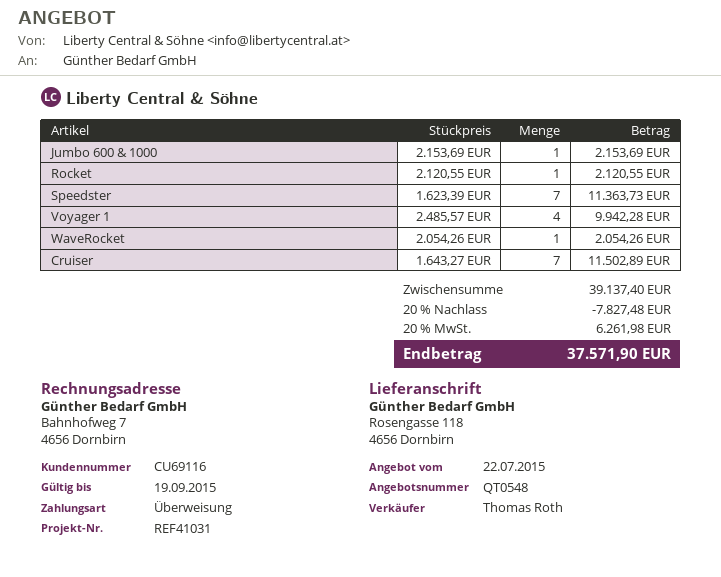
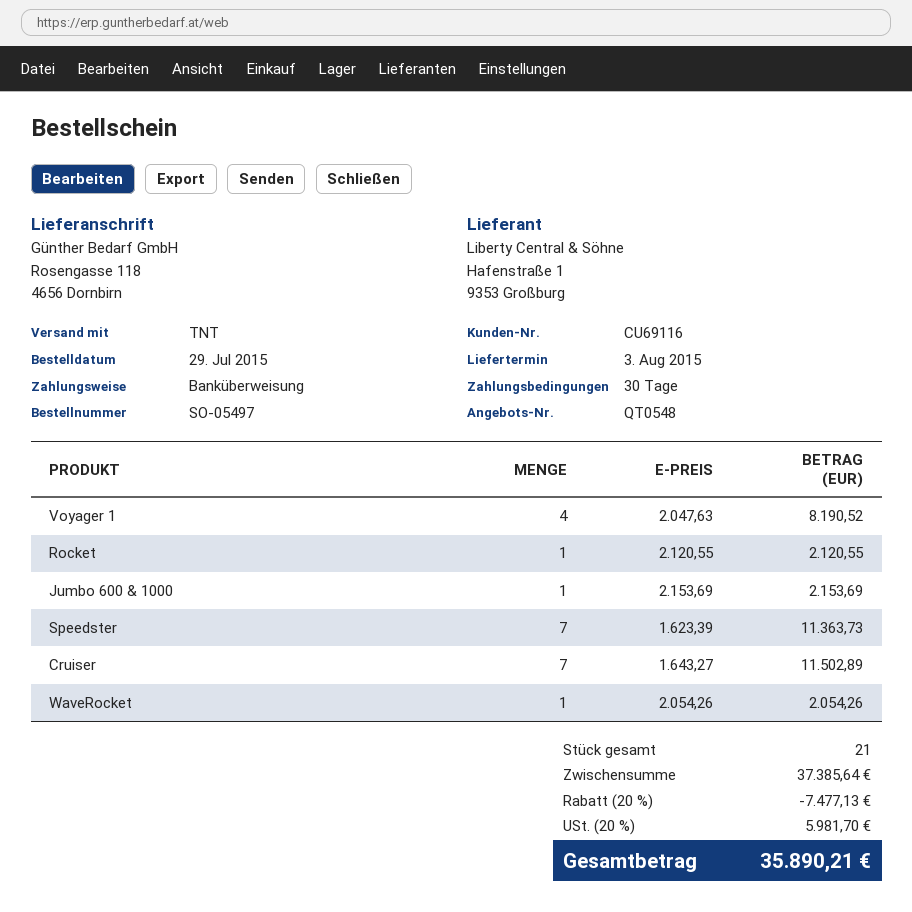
Voyager 1: 4 x 2485.57 = 9942.28 -> 4 x 2047.63 = 8190.52
subtotal: 39137.40 -> 37385.64
discount: 20% = 7827.48 -> 20% = 7477.13
tax: 20% = 6261.98 -> 20% = 5981.70
total: 37571.90 -> 35890.21

